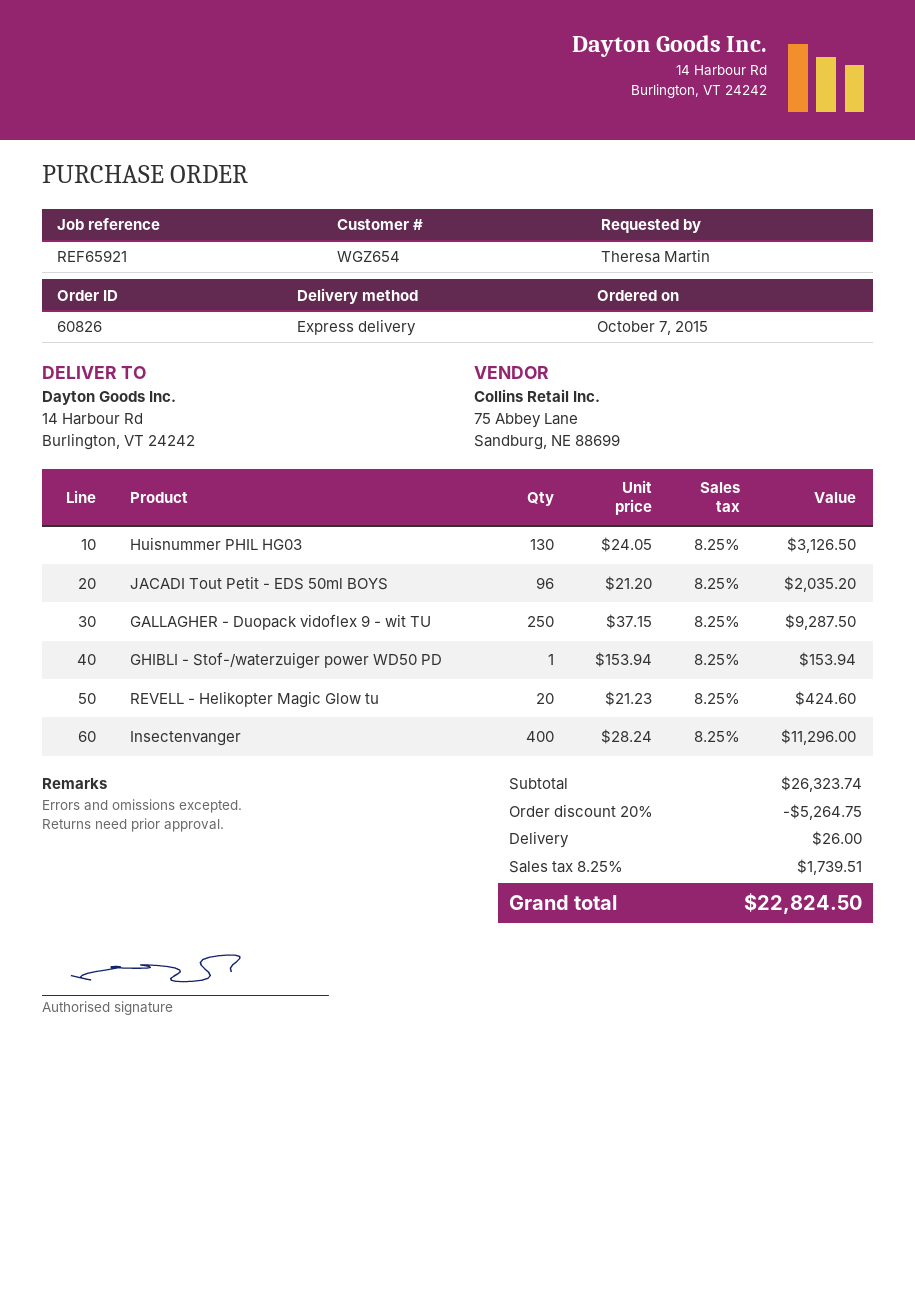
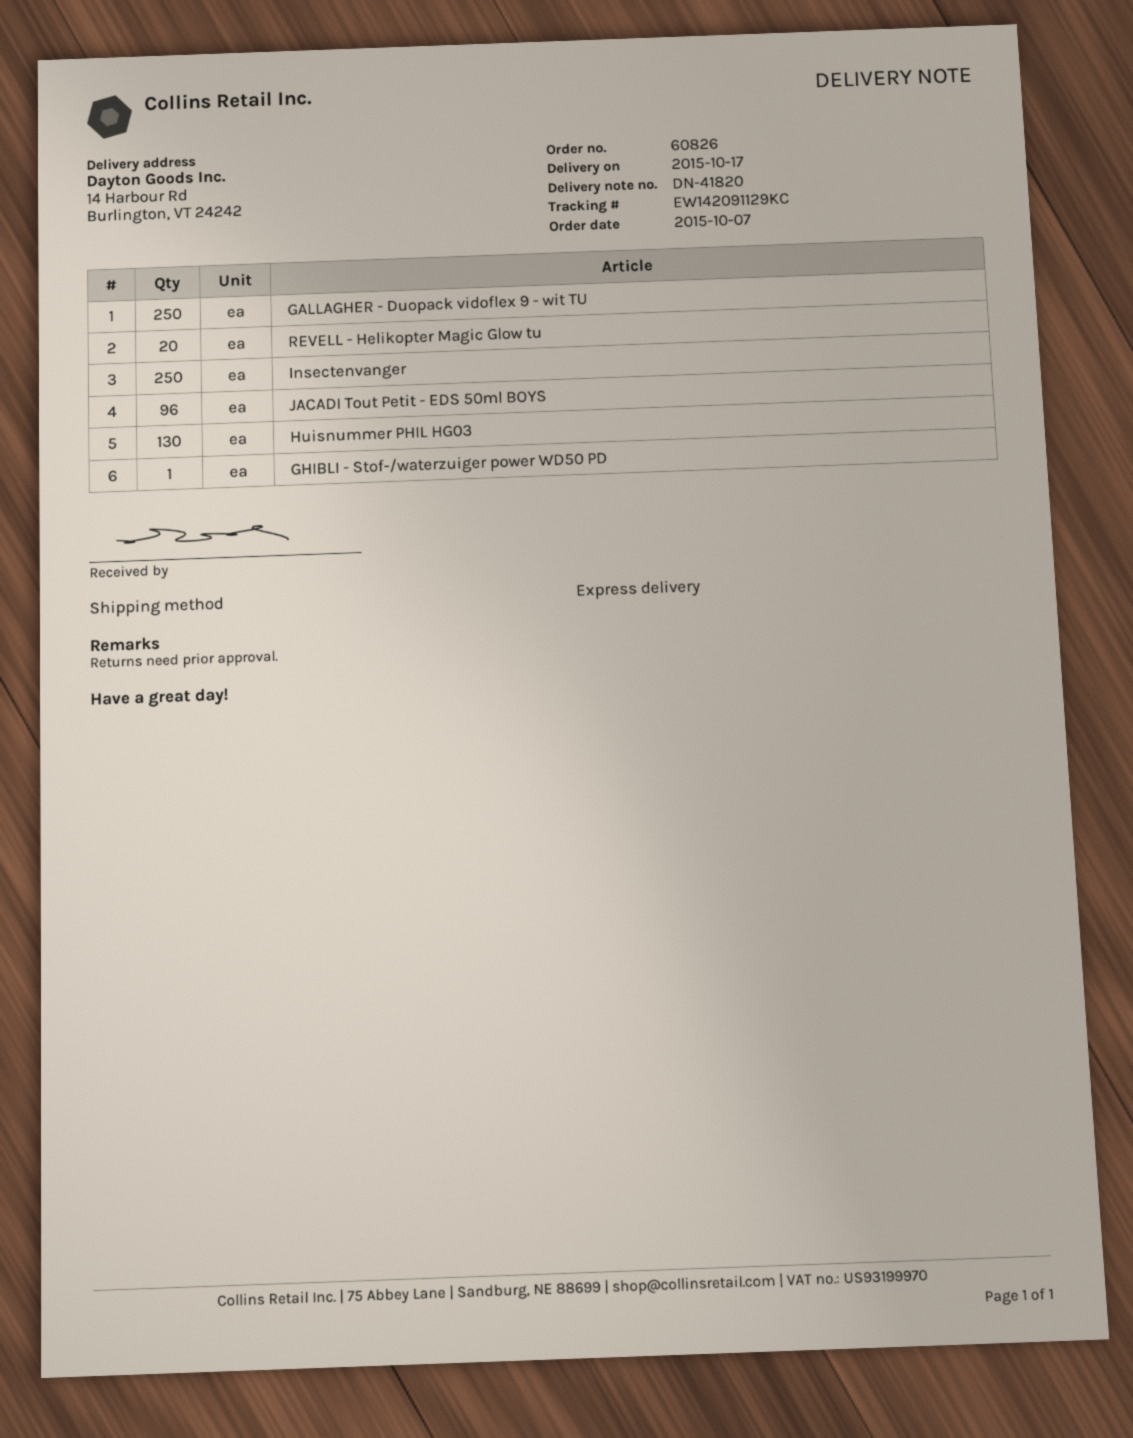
Insectenvanger: 400 -> 250

